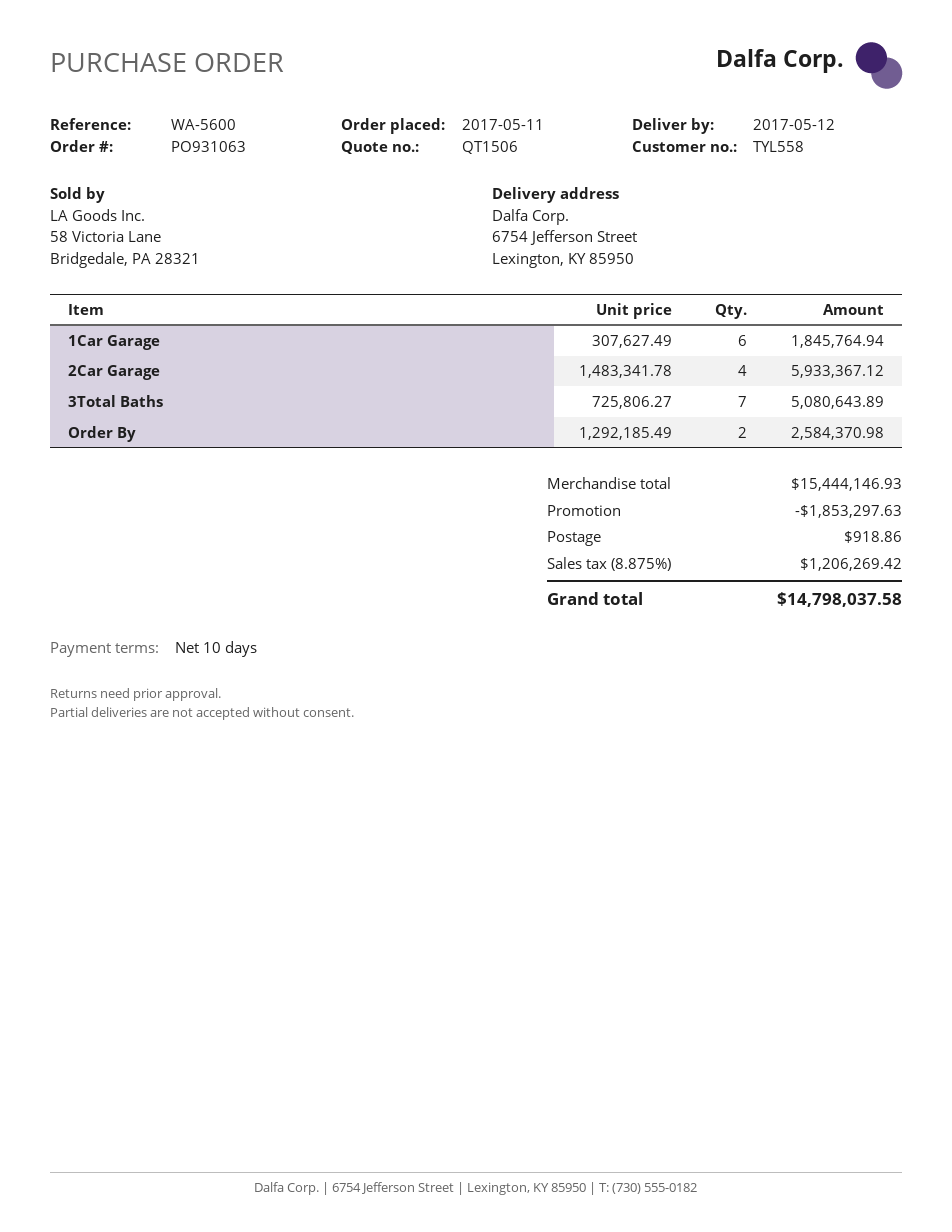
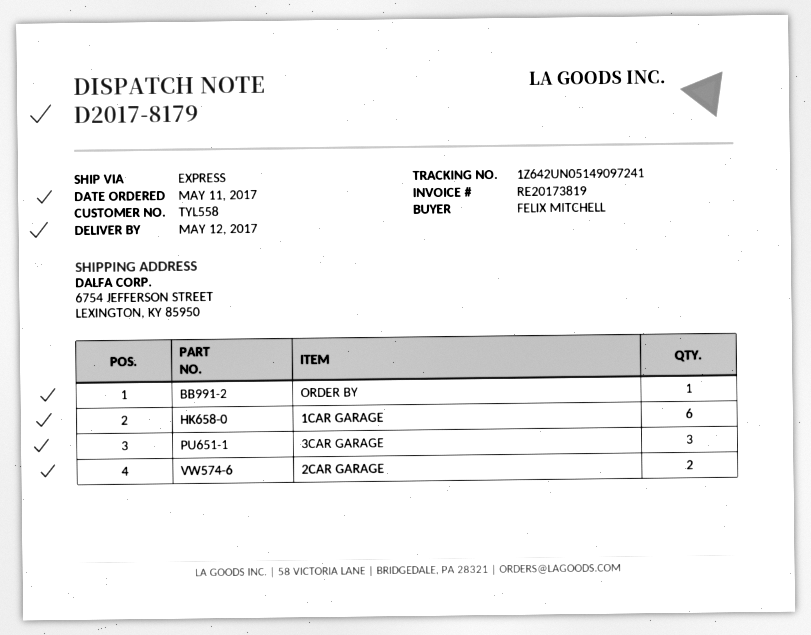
2Car Garage: 4 -> 2
3Total Baths: 7 -> none
Order By: 2 -> 1
3CAR GARAGE: none -> 3

